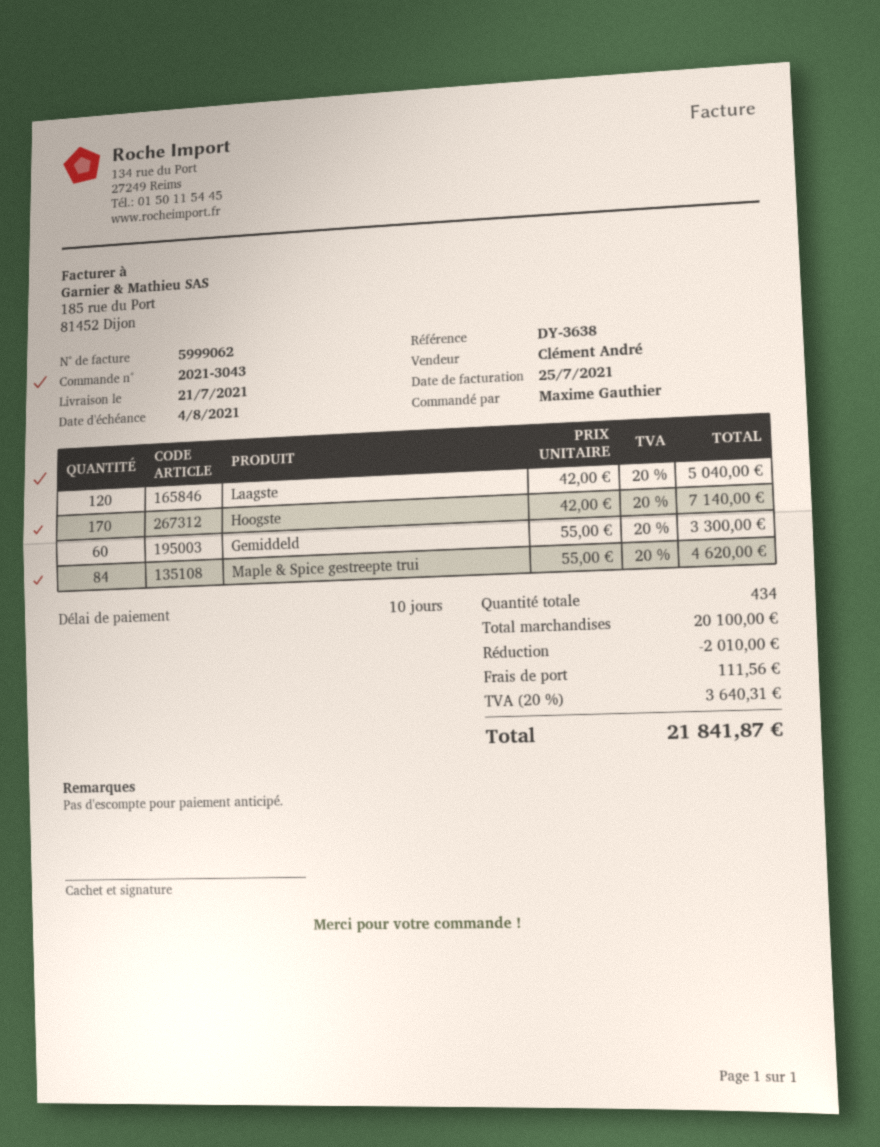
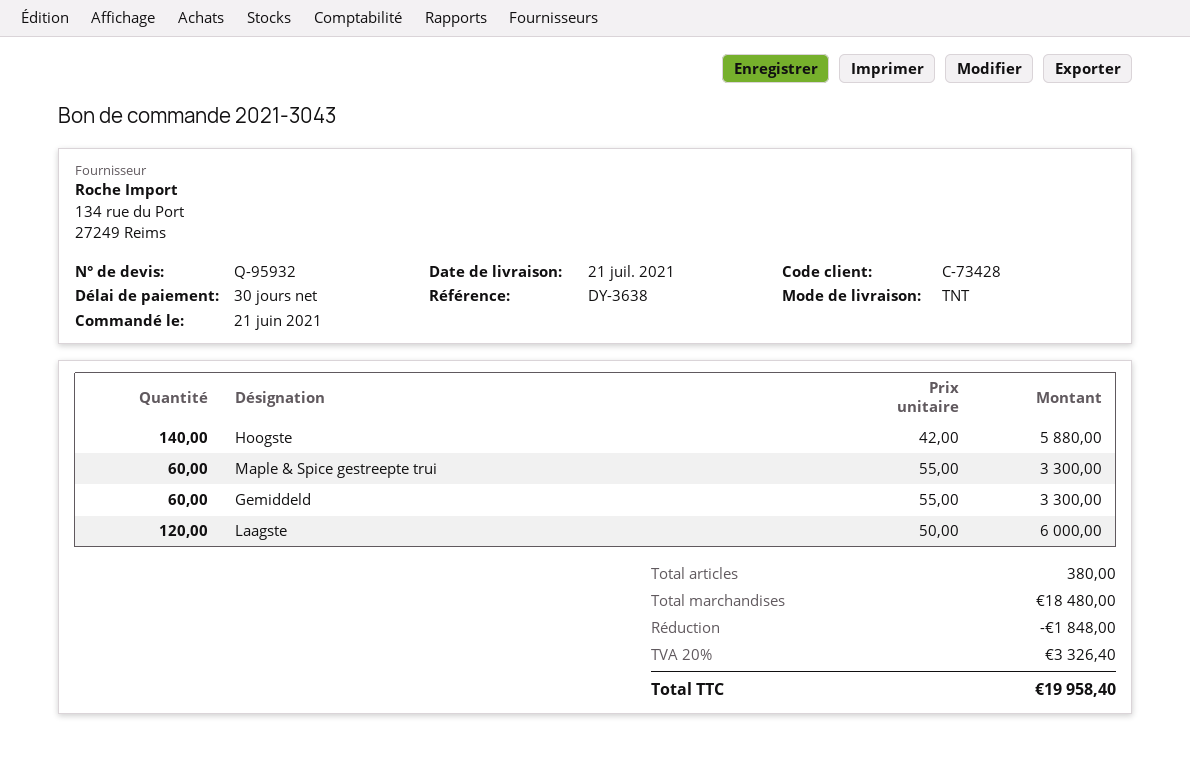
payment terms: 10 days -> 30 days
Laagste: 120 x 42.00 = 5040.00 -> 120 x 50.00 = 6000.00
Hoogste: 170 x 42.00 = 7140.00 -> 140 x 42.00 = 5880.00
Maple & Spice gestreepte trui: 84 x 55.00 = 4620.00 -> 60 x 55.00 = 3300.00
total quantity: 434 -> 380
subtotal: 20100.00 -> 18480.00
discount: 2010.00 -> 1848.00
shipping: 111.56 -> none
tax: 20% = 3640.31 -> 20% = 3326.40
total: 21841.87 -> 19958.40

